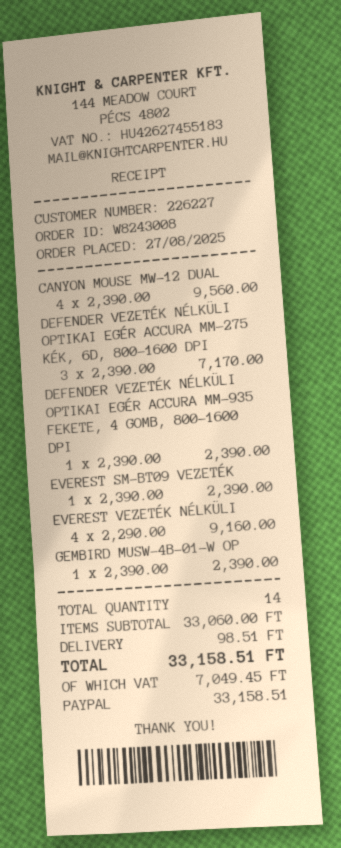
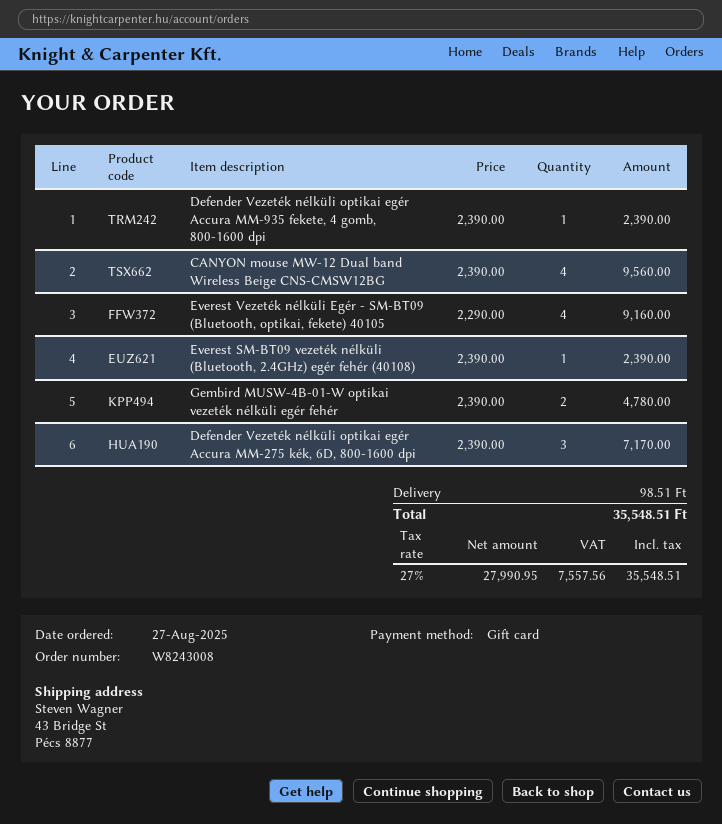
payment method: PayPal -> gift card
GEMBIRD MUSW-4B-01-W OP: 1 x 2390.00 = 2390.00 -> 2 x 2390.00 = 4780.00
tax: 7049.45 -> 7557.56
total: 33158.51 -> 35548.51

